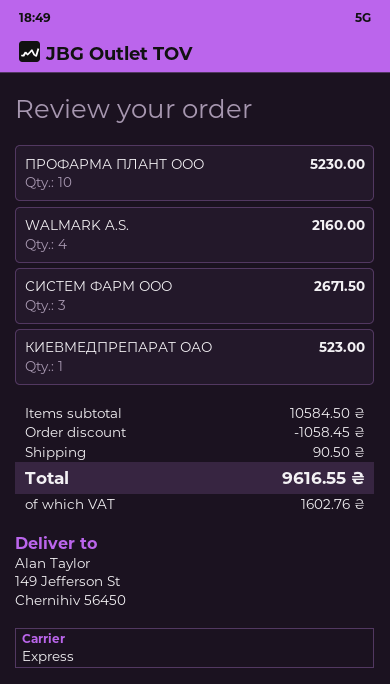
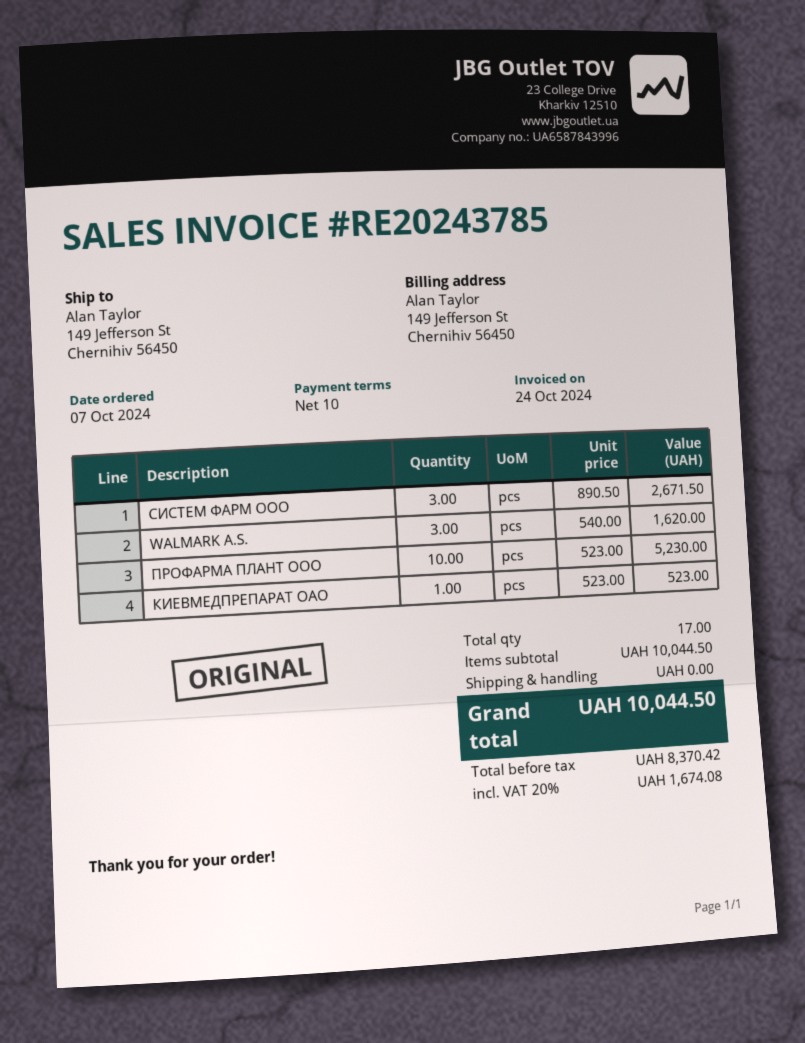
WALMARK A.S.: 4 for 2160.00 -> 3 for 1620.00
subtotal: 10584.50 -> 10044.50
discount: 1058.45 -> none
shipping: 90.50 -> 0.00
tax: 1602.76 -> 1674.08
total: 9616.55 -> 10044.50

